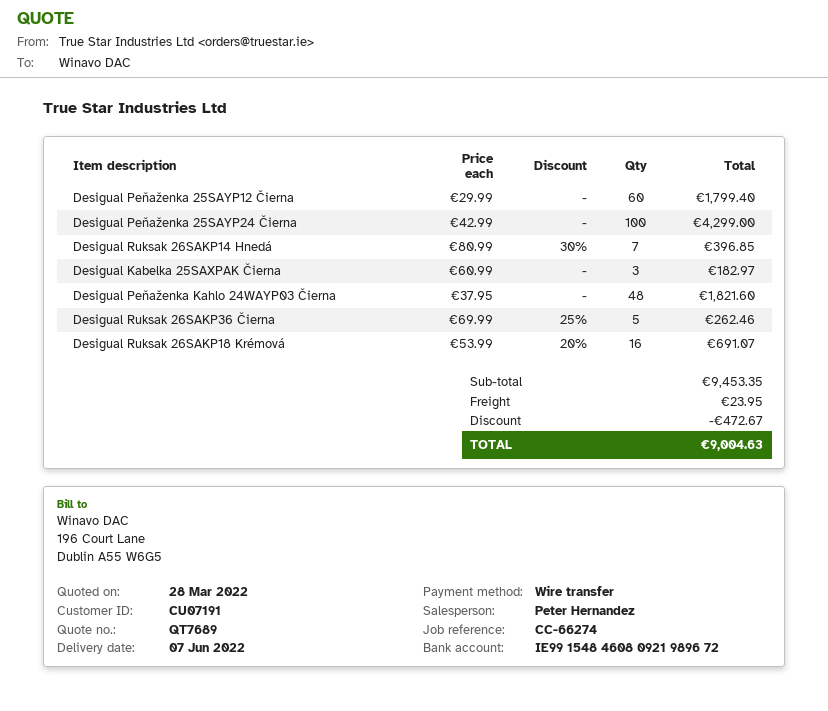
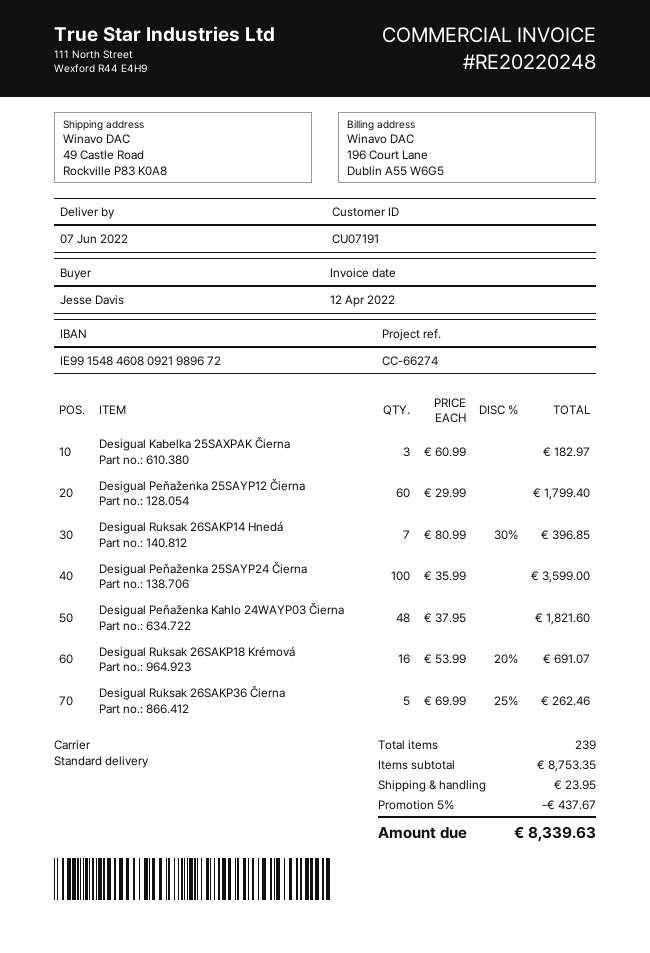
Desigual Peňaženka 25SAYP24 Čierna: 100 x 42.99 = 4299.00 -> 100 x 35.99 = 3599.00
subtotal: 9453.35 -> 8753.35
discount: 472.67 -> 437.67
total: 9004.63 -> 8339.63

